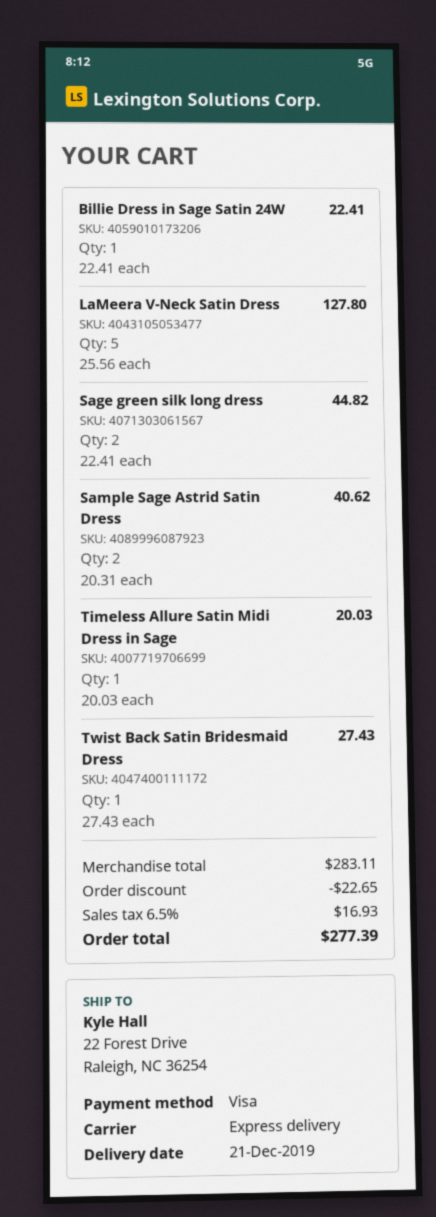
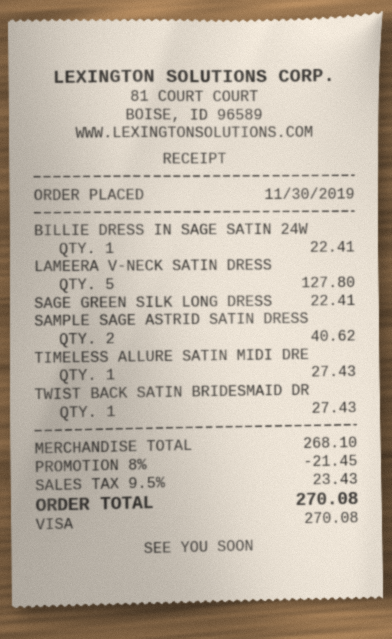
Sage green silk long dress: 2 for 44.82 -> 1 for 22.41
Timeless Allure Satin Midi Dress in Sage: 1 for 20.03 -> 1 for 27.43
subtotal: 283.11 -> 268.10
discount: 22.65 -> 21.45
tax: 6.5% = 16.93 -> 9.5% = 23.43
total: 277.39 -> 270.08

